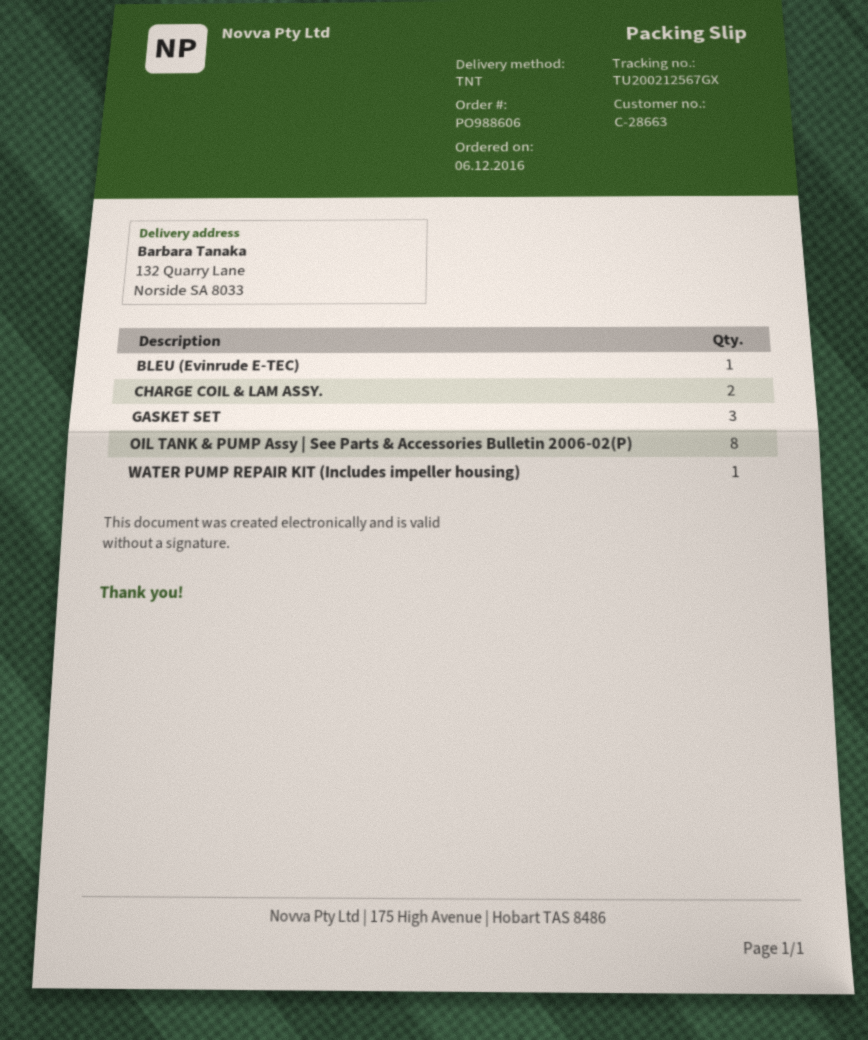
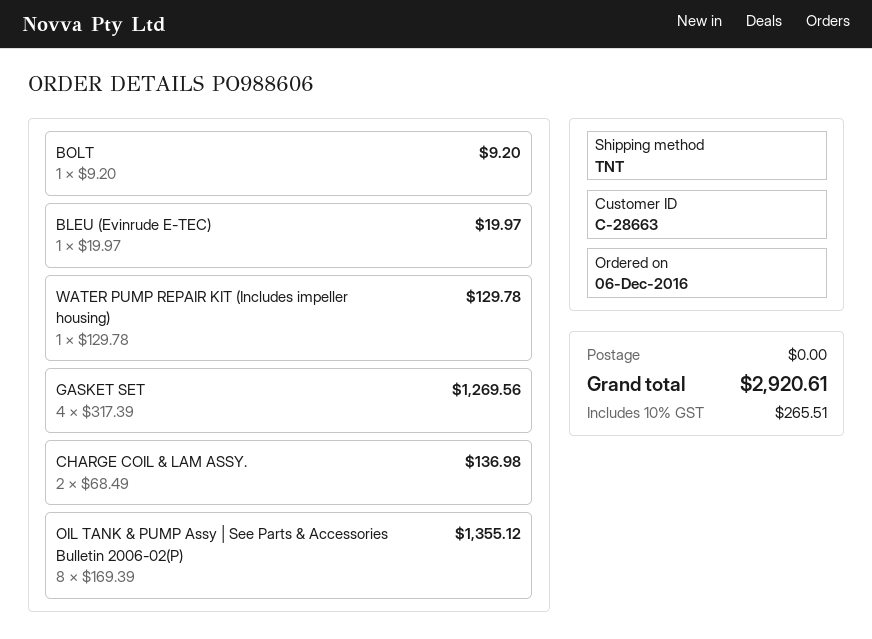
GASKET SET: 3 -> 4
BOLT: none -> 1

